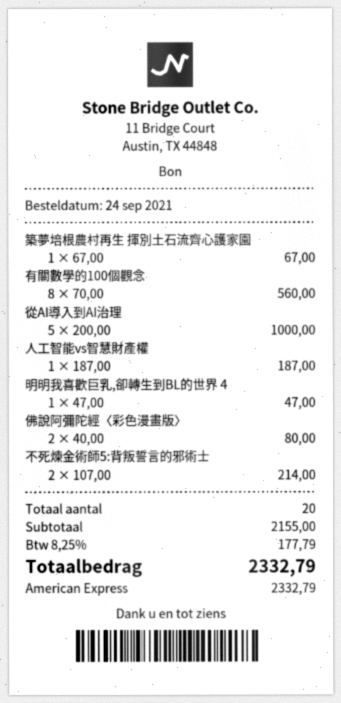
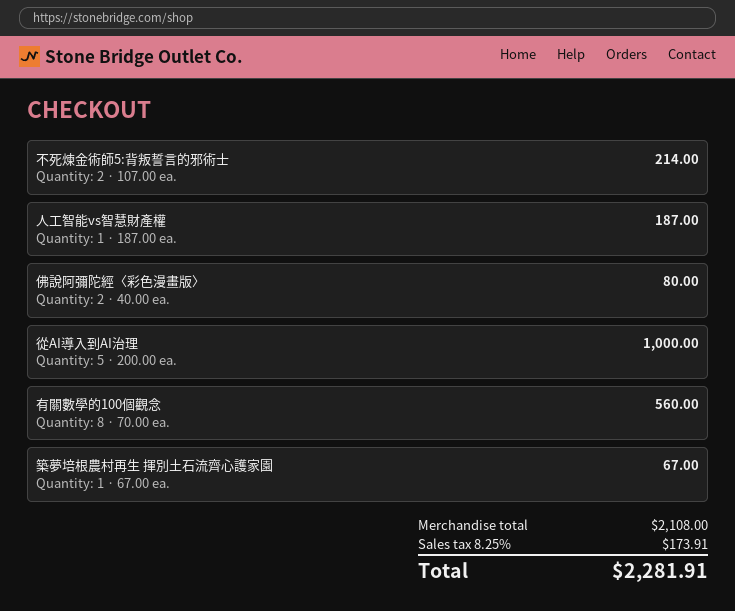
明明我喜歡巨乳,卻轉生到BL的世界 4: 1 x 47.00 = 47.00 -> none
subtotal: 2155.00 -> 2108.00
tax: 8.25% = 177.79 -> 8.25% = 173.91
total: 2332.79 -> 2281.91

